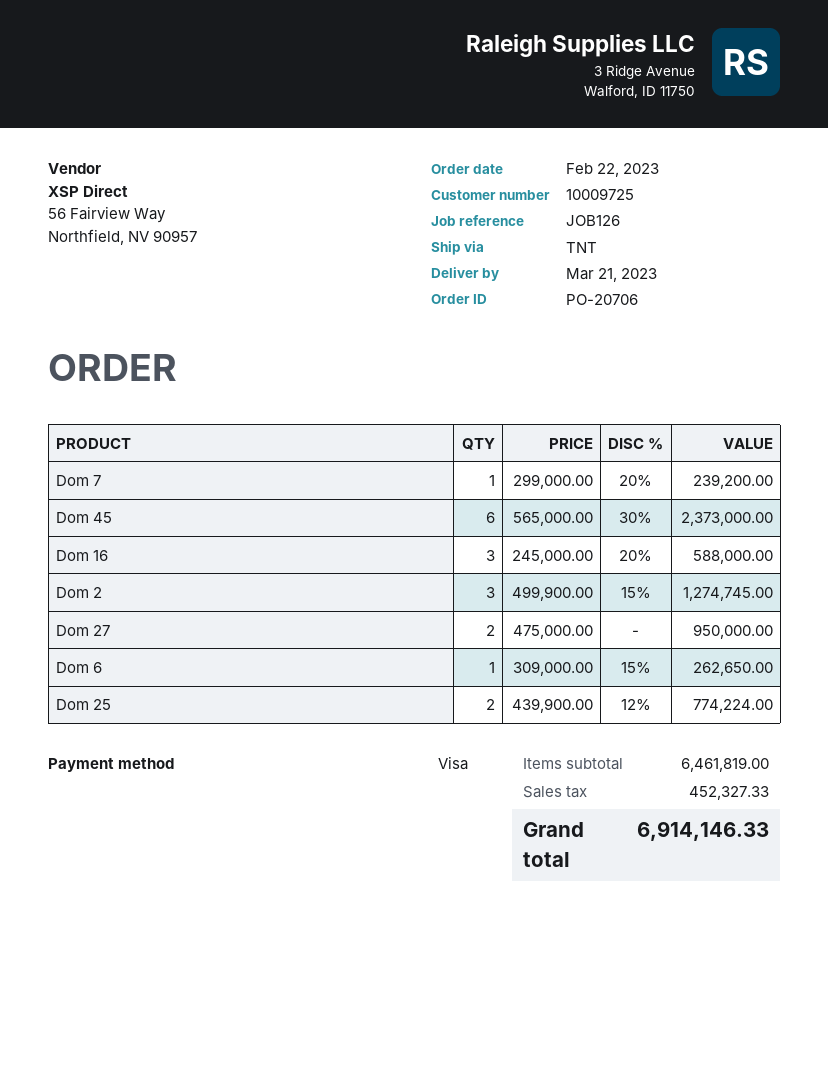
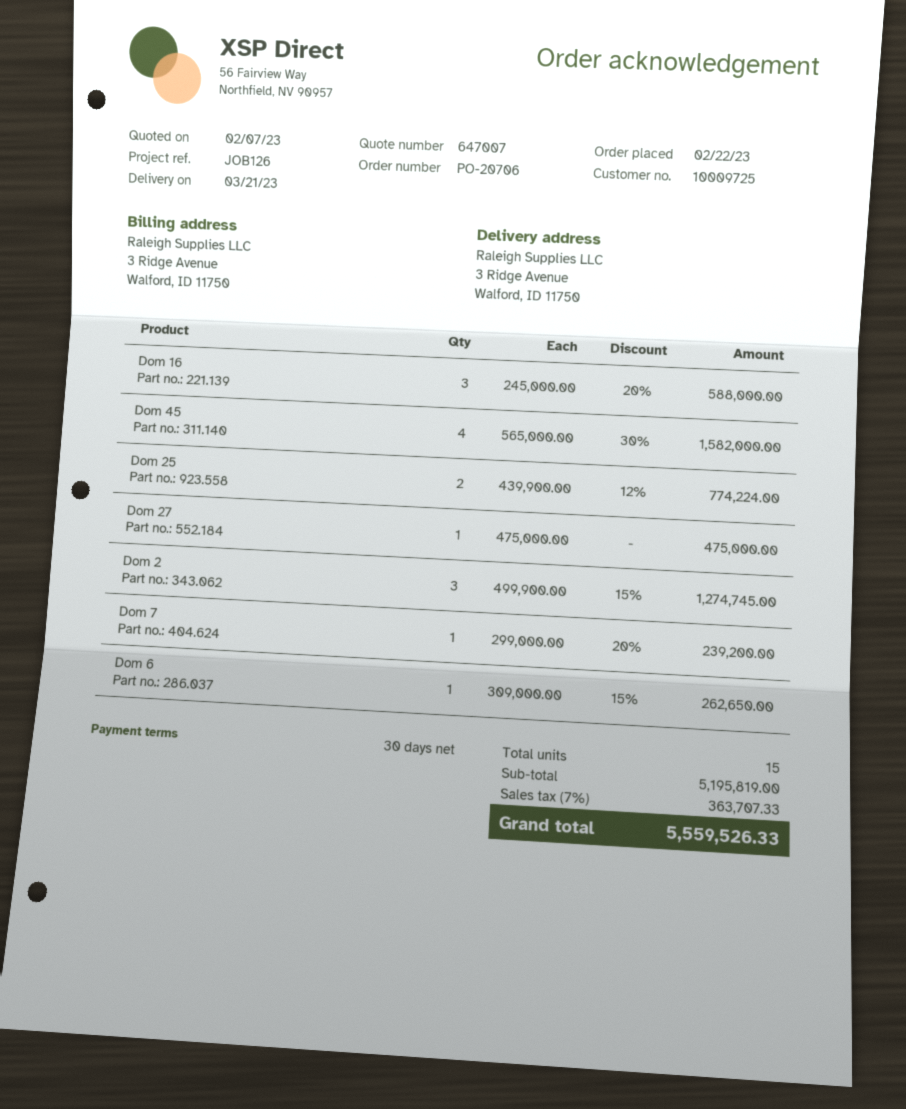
Dom 45: 6 x 565000.00 - 30% = 2373000.00 -> 4 x 565000.00 - 30% = 1582000.00
Dom 27: 2 x 475000.00 = 950000.00 -> 1 x 475000.00 = 475000.00
subtotal: 6461819.00 -> 5195819.00
tax: 452327.33 -> 363707.33
total: 6914146.33 -> 5559526.33

